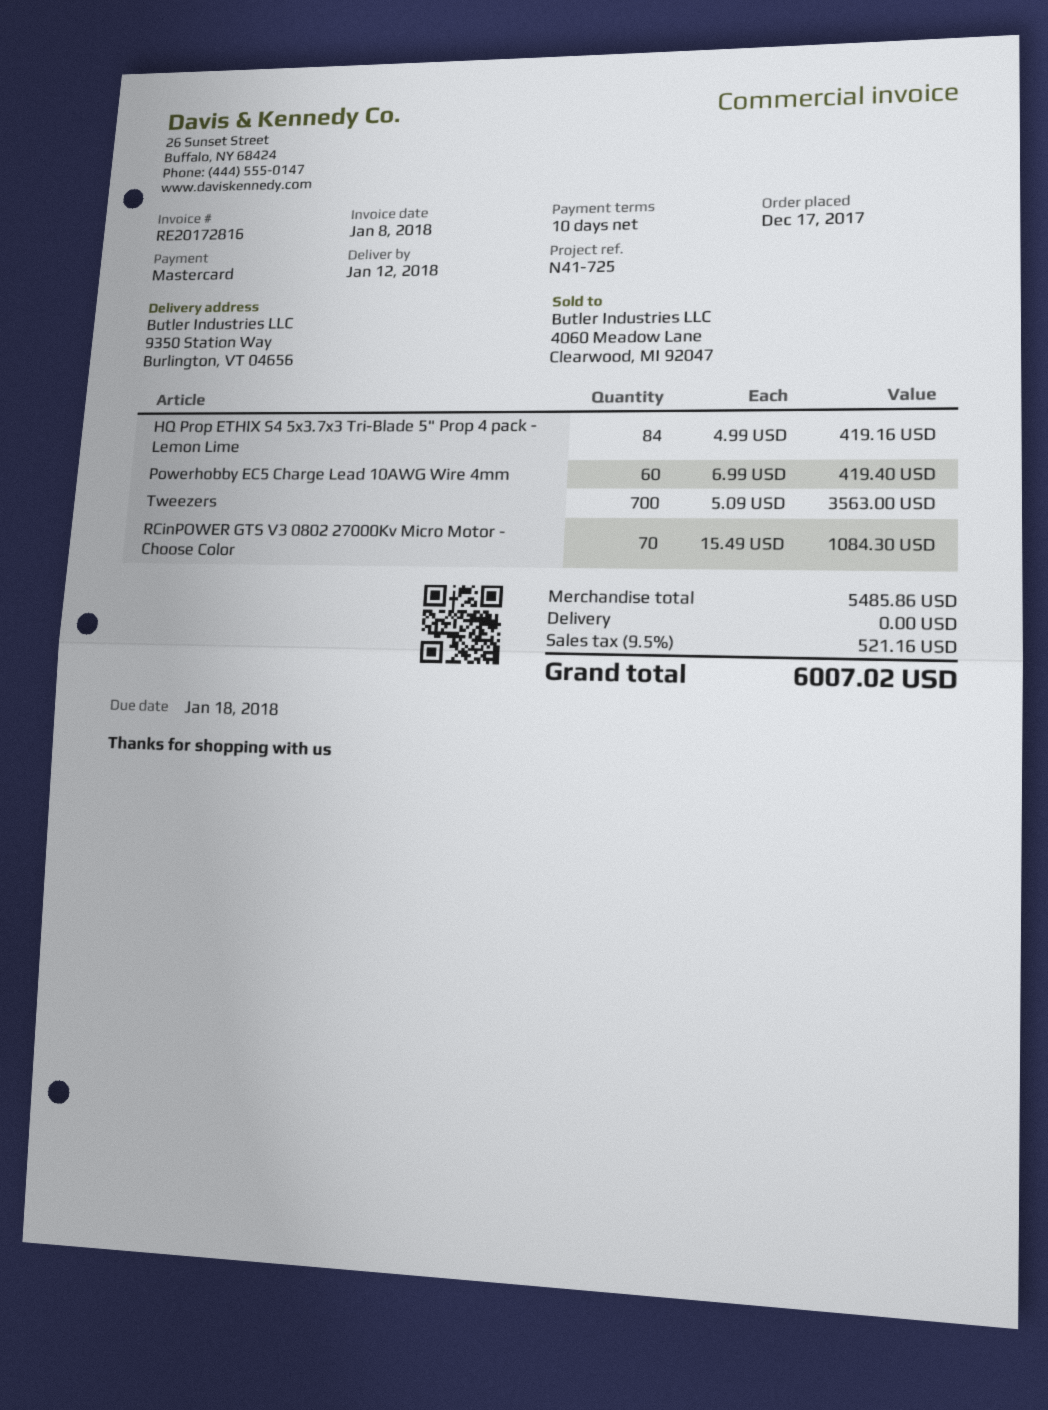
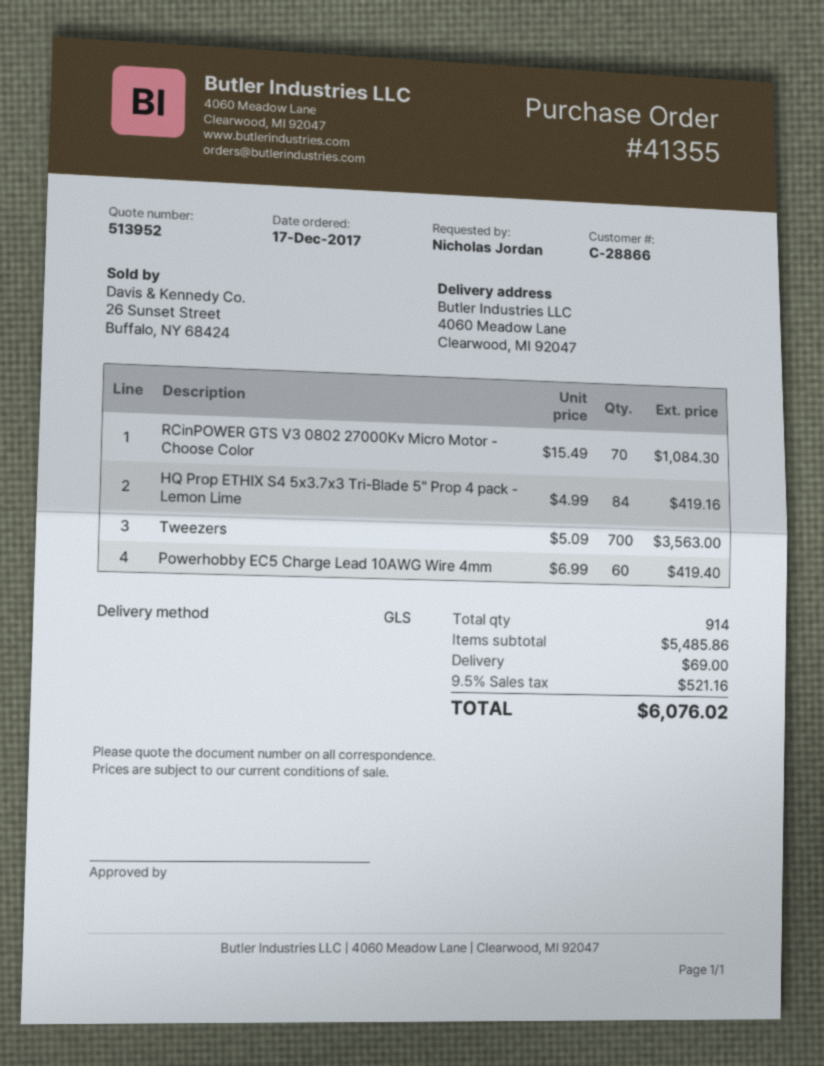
ship to: 9350 Station Way, Burlington, VT 04656 -> 4060 Meadow Lane, Clearwood, MI 92047
shipping: 0.00 -> 69.00
total: 6007.02 -> 6076.02

